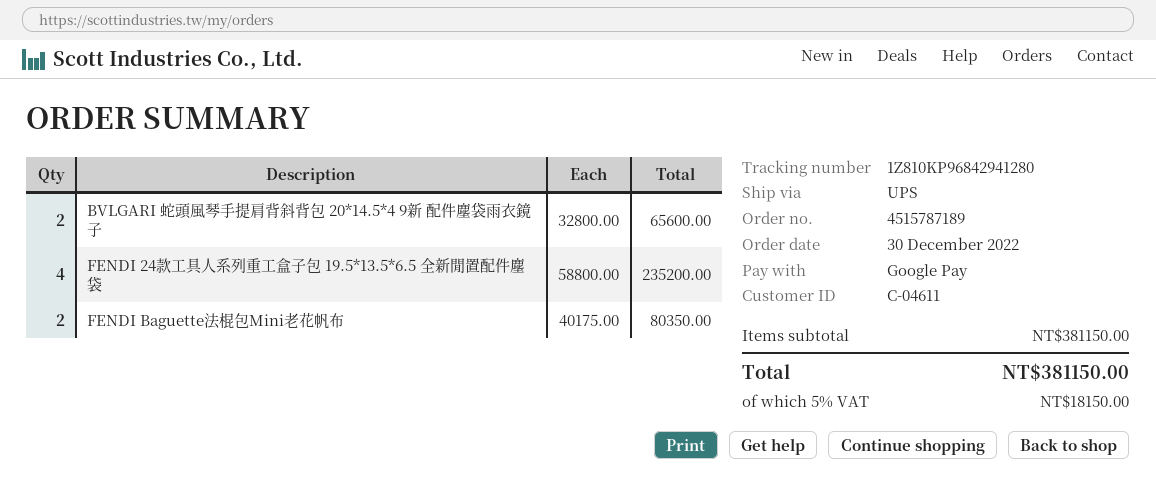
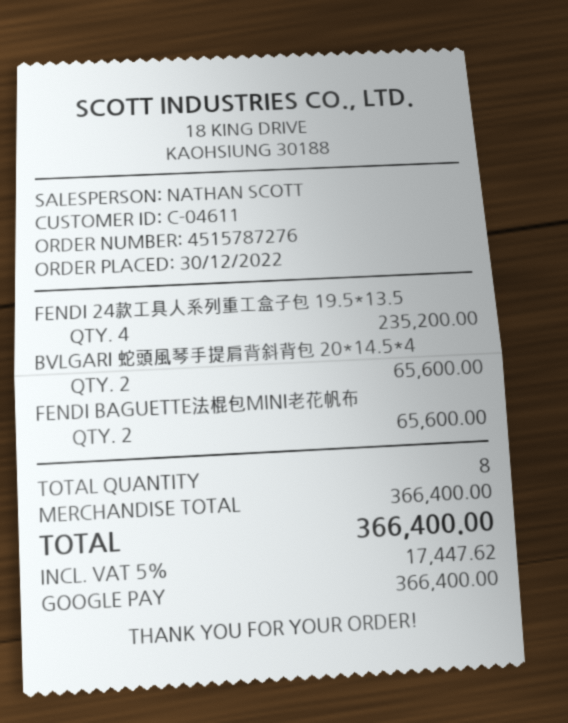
order number: 4515787189 -> 4515787276
FENDI Baguette法棍包Mini老花帆布: 2 for 80350.00 -> 2 for 65600.00
subtotal: 381150.00 -> 366400.00
tax: 5% = 18150.00 -> 5% = 17447.62
total: 381150.00 -> 366400.00

